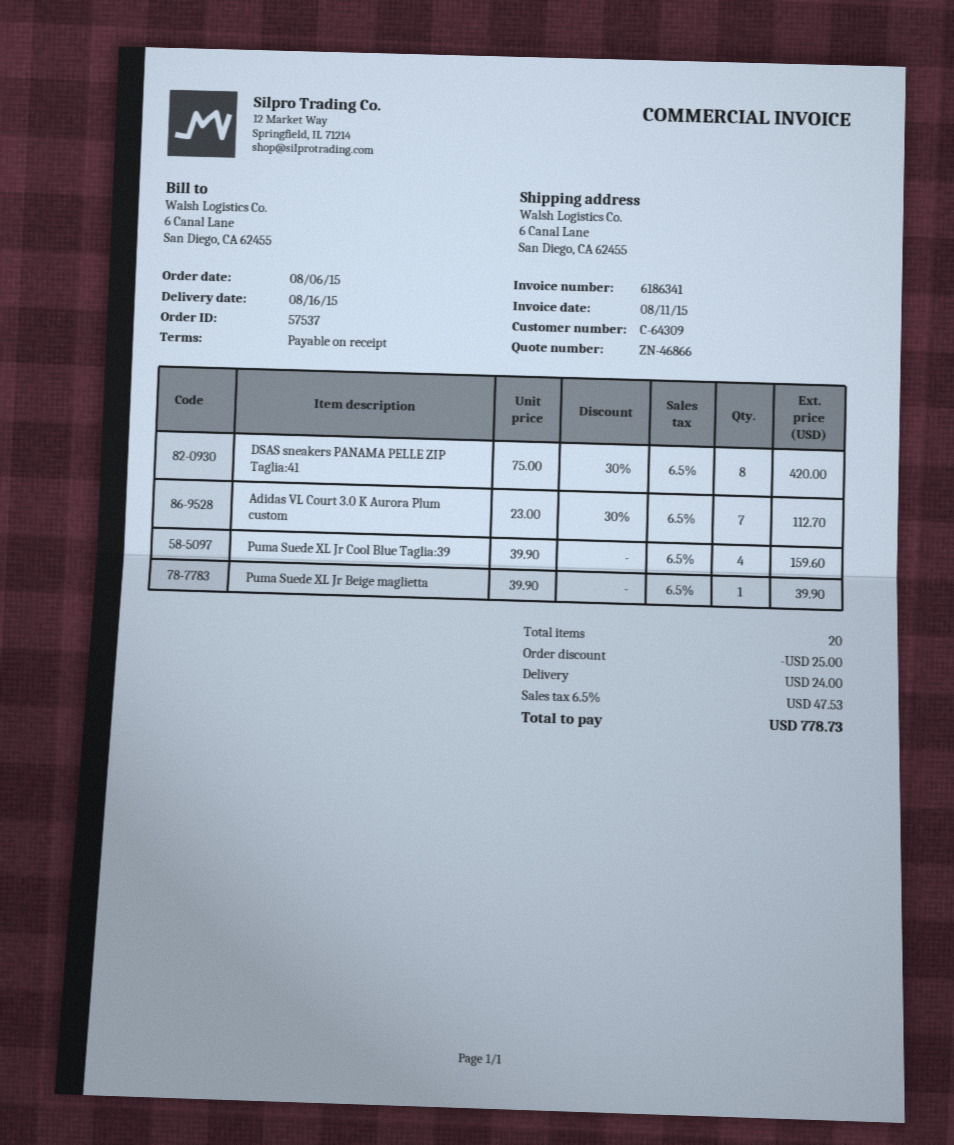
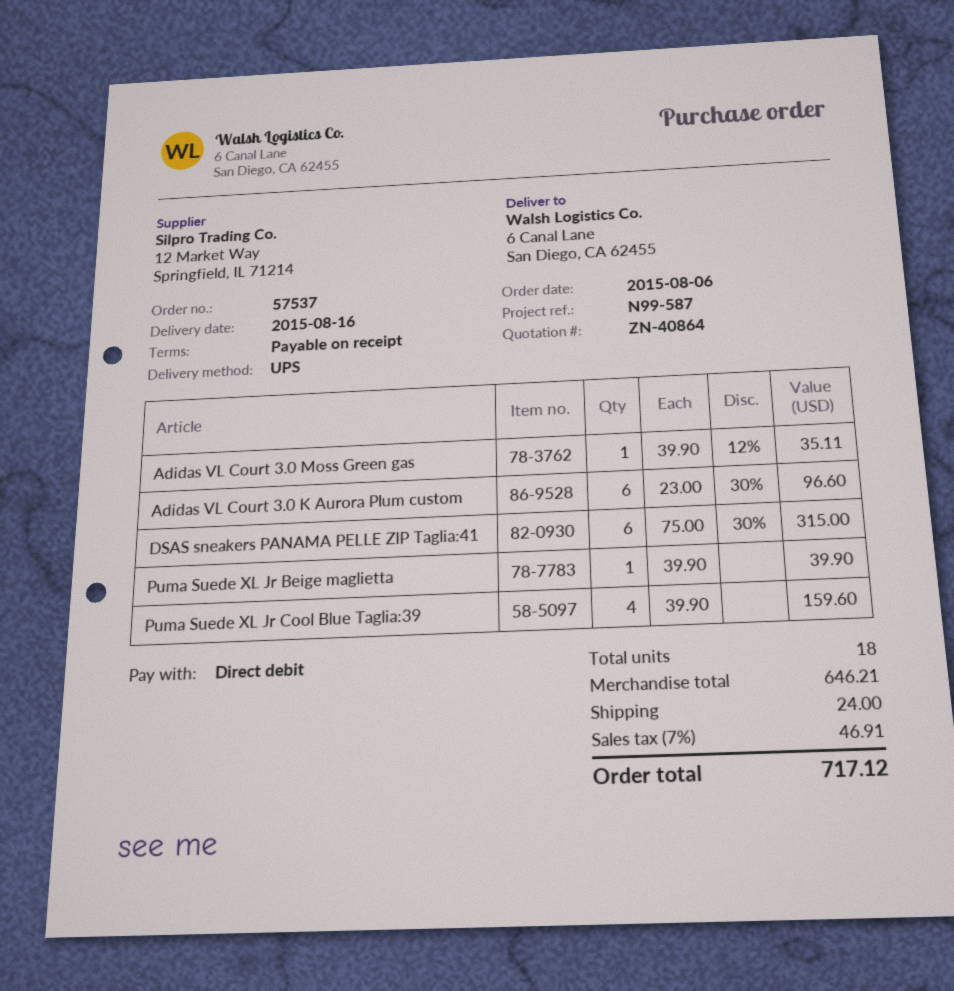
quote number: ZN-46866 -> ZN-40864
DSAS sneakers PANAMA PELLE ZIP Taglia:41: 8 x 75.00 - 30% = 420.00 -> 6 x 75.00 - 30% = 315.00
Adidas VL Court 3.0 K Aurora Plum custom: 7 x 23.00 - 30% = 112.70 -> 6 x 23.00 - 30% = 96.60
Adidas VL Court 3.0 Moss Green gas: none -> 1 x 39.90 - 12% = 35.11
total quantity: 20 -> 18
discount: 25.00 -> none
tax: 6.5% = 47.53 -> 7% = 46.91
total: 778.73 -> 717.12

